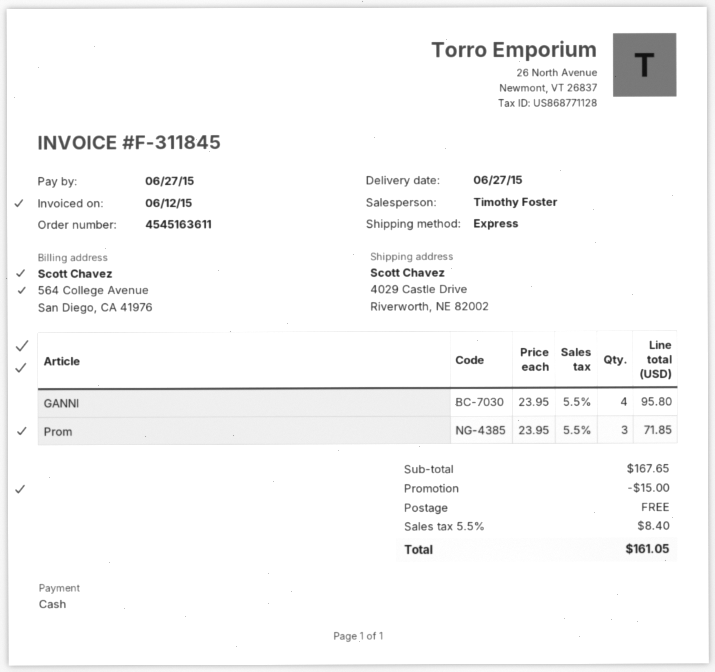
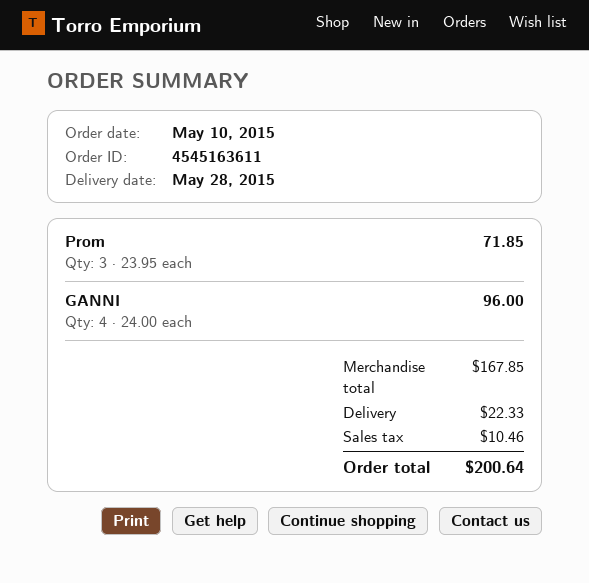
delivery date: 2015-06-27 -> 2015-05-28
GANNI: 4 x 23.95 = 95.80 -> 4 x 24.00 = 96.00
subtotal: 167.65 -> 167.85
discount: 15.00 -> none
shipping: 0.00 -> 22.33
tax: 8.40 -> 10.46
total: 161.05 -> 200.64

